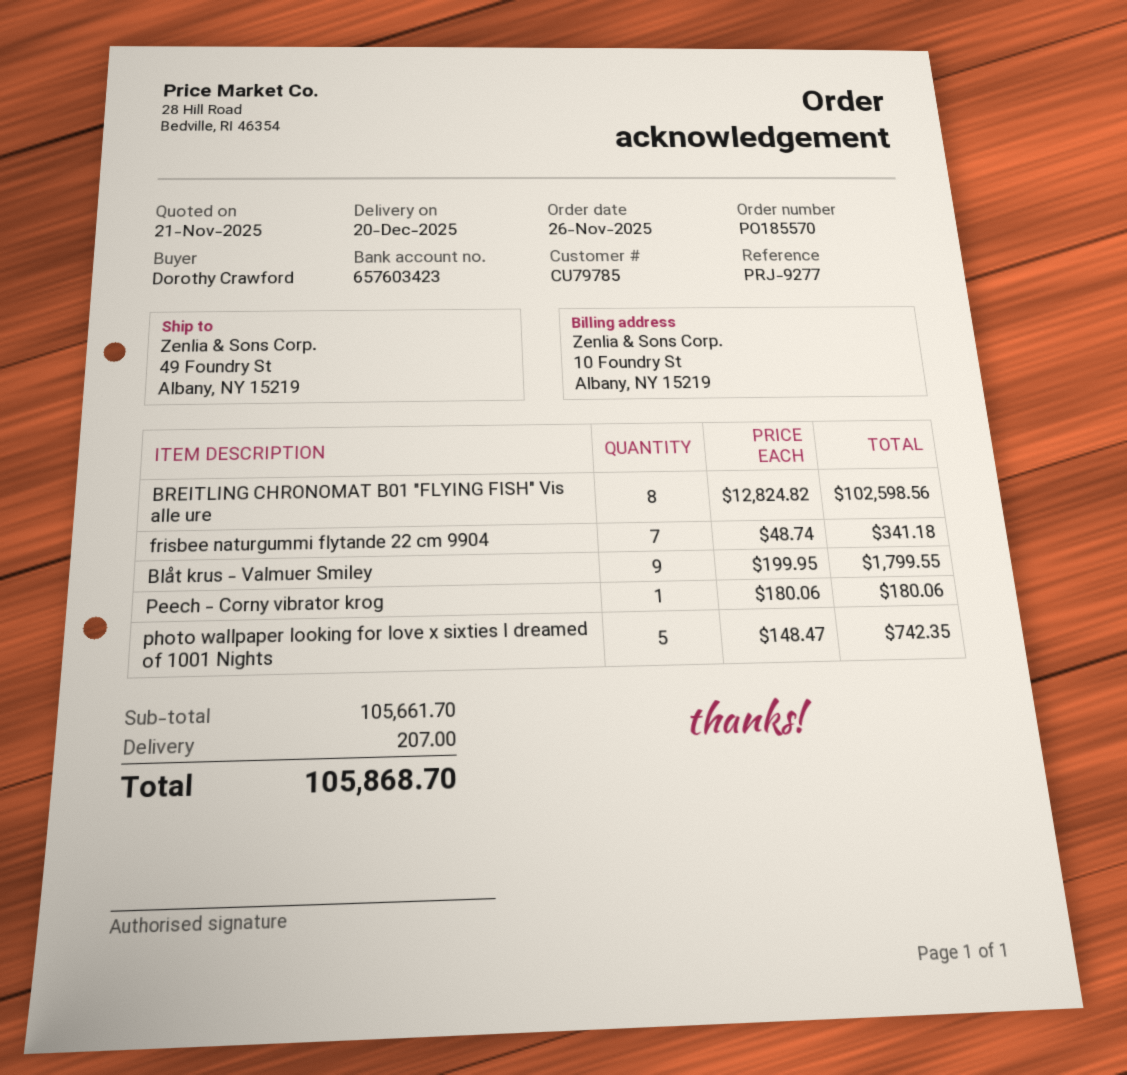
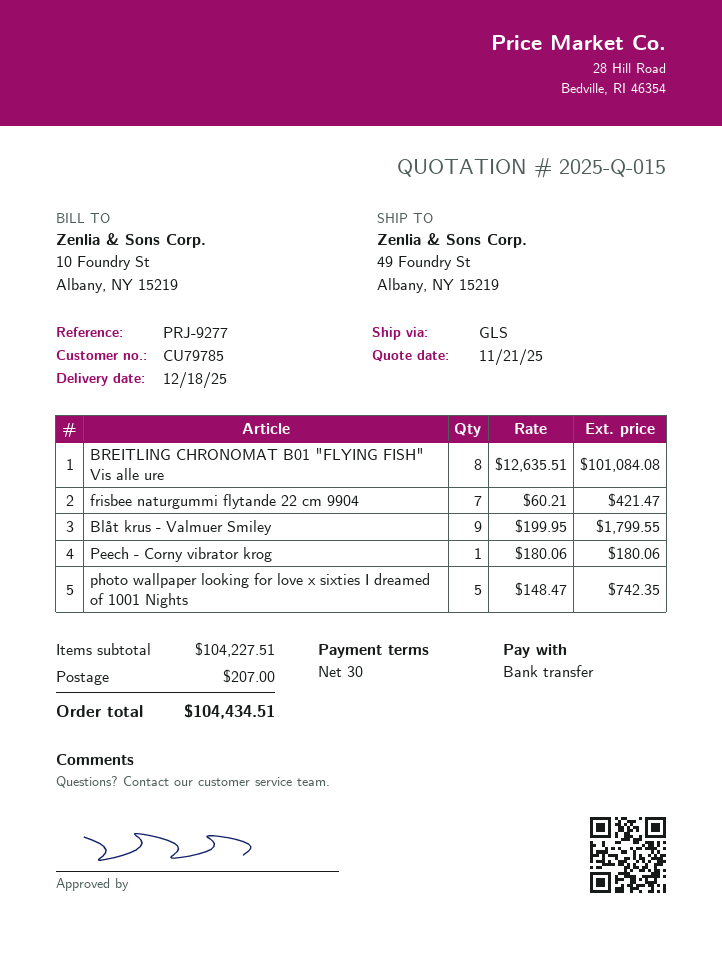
delivery date: 2025-12-20 -> 2025-12-18
BREITLING CHRONOMAT B01 "FLYING FISH" Vis alle ure: 8 x 12824.82 = 102598.56 -> 8 x 12635.51 = 101084.08
frisbee naturgummi flytande 22 cm 9904: 7 x 48.74 = 341.18 -> 7 x 60.21 = 421.47
subtotal: 105661.70 -> 104227.51
total: 105868.70 -> 104434.51

